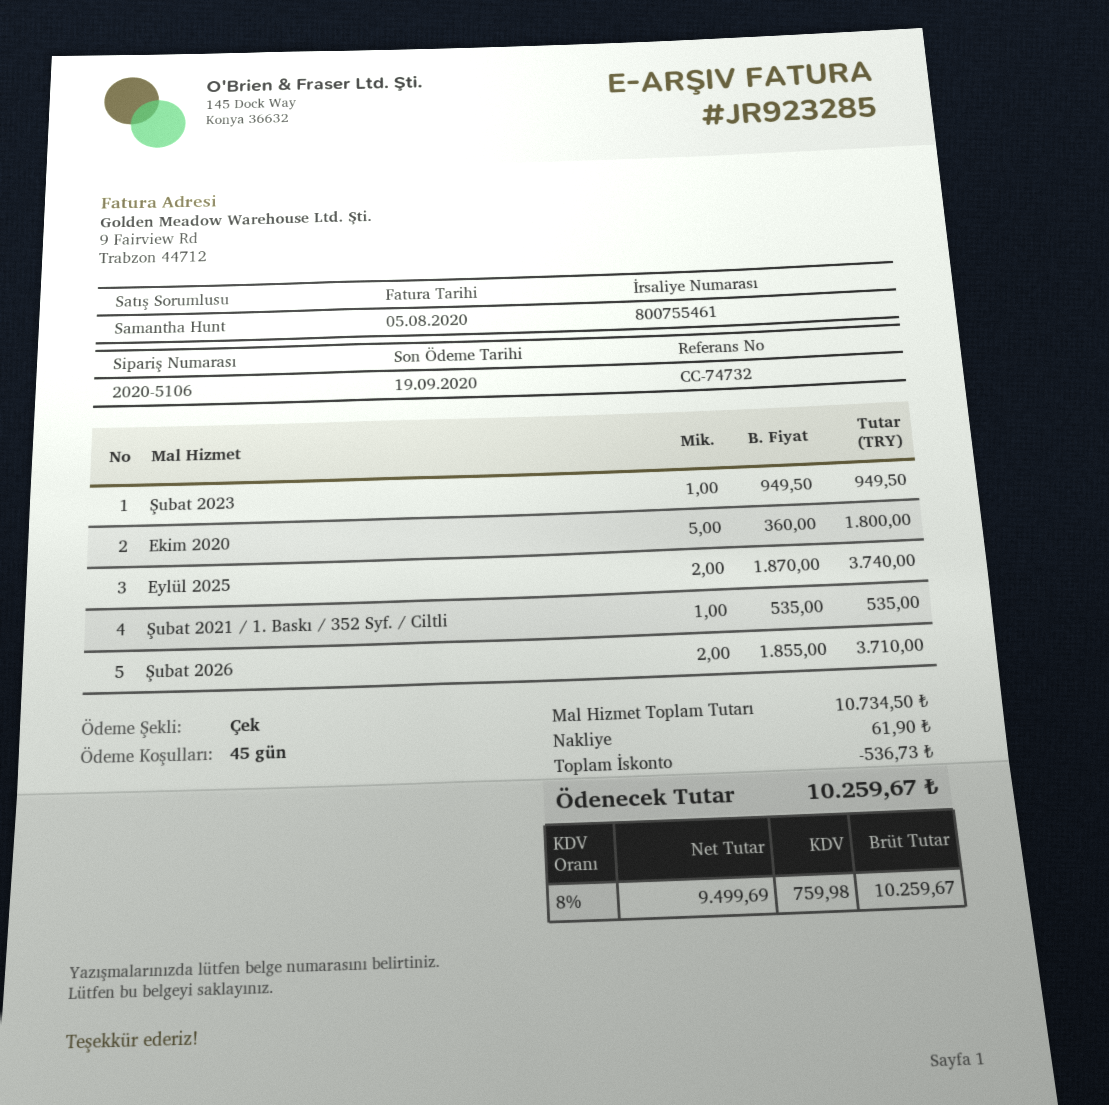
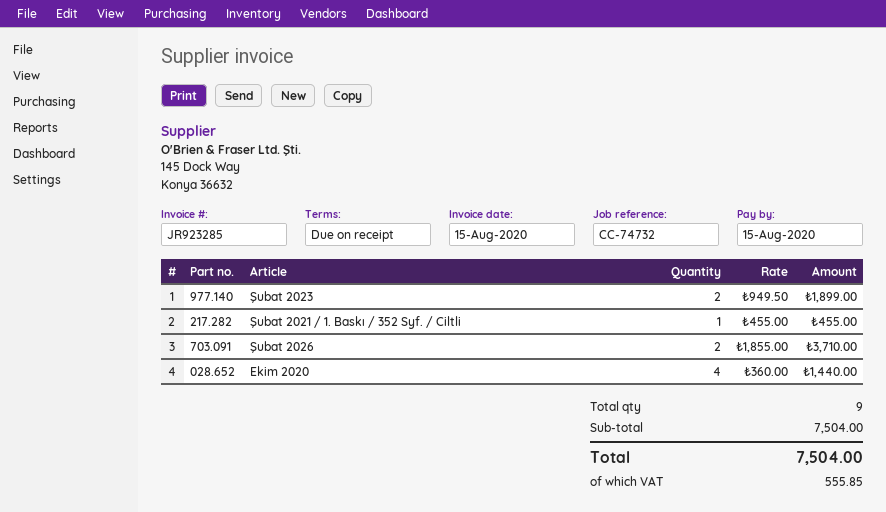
invoice date: 2020-08-05 -> 2020-08-15
payment terms: 45 days -> on receipt
due date: 2020-09-19 -> 2020-08-15
Şubat 2023: 1 x 949.50 = 949.50 -> 2 x 949.50 = 1899.00
Ekim 2020: 5 x 360.00 = 1800.00 -> 4 x 360.00 = 1440.00
Eylül 2025: 2 x 1870.00 = 3740.00 -> none
Şubat 2021 / 1. Baskı / 352 Syf. / Ciltli: 1 x 535.00 = 535.00 -> 1 x 455.00 = 455.00
subtotal: 10734.50 -> 7504.00
discount: 536.73 -> none
shipping: 61.90 -> none
tax: 759.98 -> 555.85
total: 10259.67 -> 7504.00

